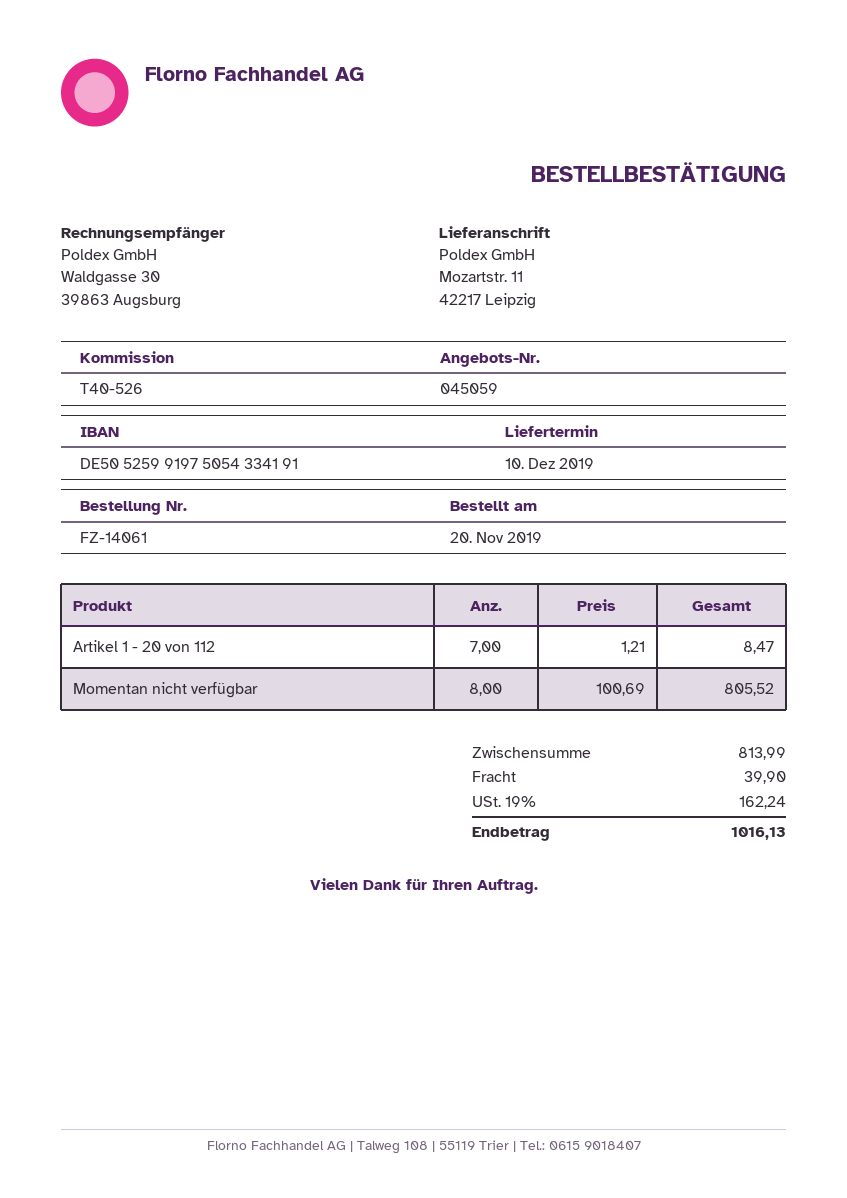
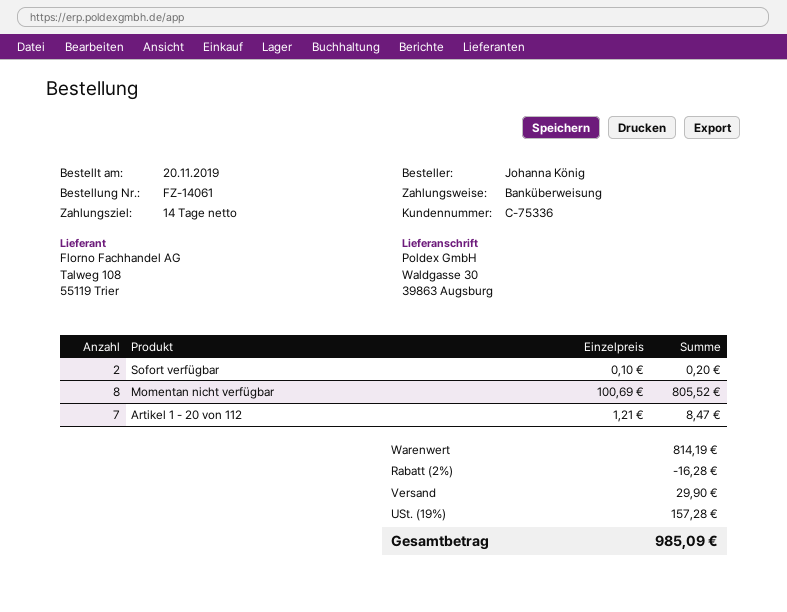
ship to: Mozartstr. 11, 42217 Leipzig -> Waldgasse 30, 39863 Augsburg
Sofort verfügbar: none -> 2 x 0.10 = 0.20
subtotal: 813.99 -> 814.19
discount: none -> 2% = 16.28
shipping: 39.90 -> 29.90
tax: 19% = 162.24 -> 19% = 157.28
total: 1016.13 -> 985.09

